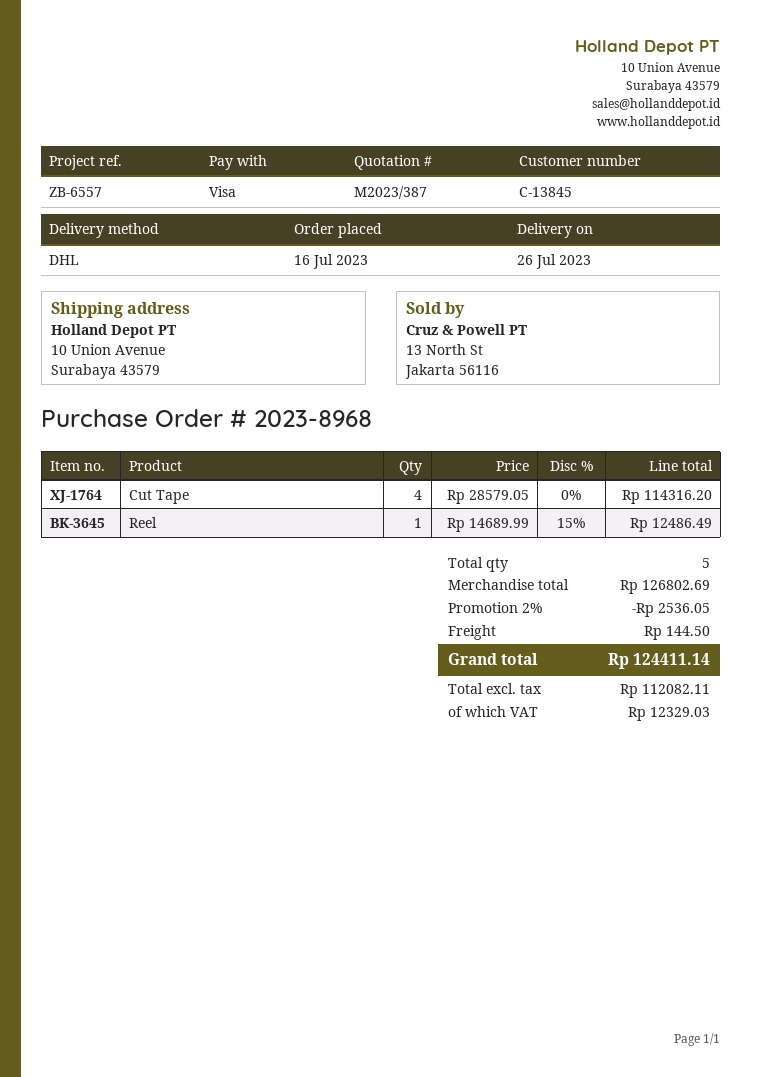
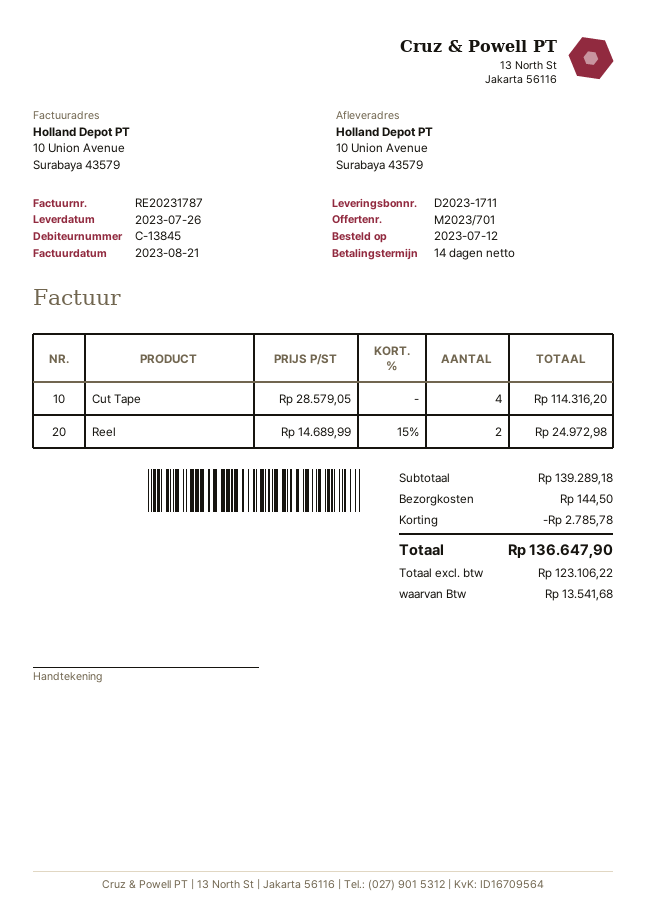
quote number: M2023/387 -> M2023/701
order date: 2023-07-16 -> 2023-07-12
Reel: 1 x 14689.99 - 15% = 12486.49 -> 2 x 14689.99 - 15% = 24972.98
subtotal: 126802.69 -> 139289.18
discount: 2536.05 -> 2785.78
net: 112082.11 -> 123106.22
tax: 12329.03 -> 13541.68
total: 124411.14 -> 136647.90

